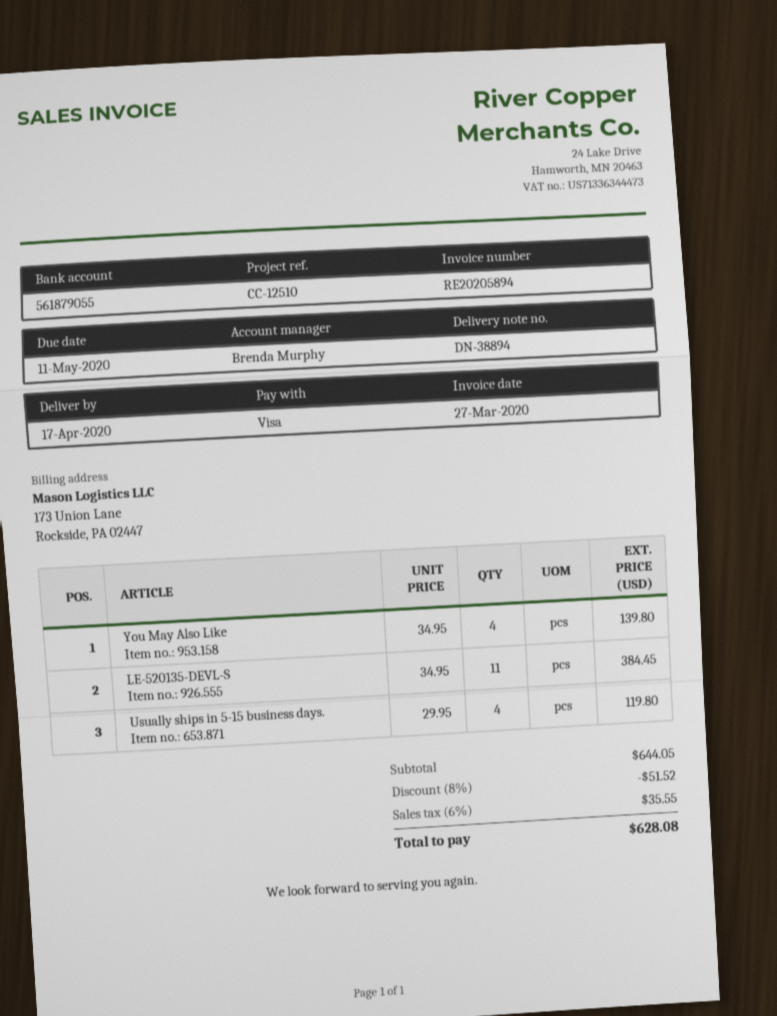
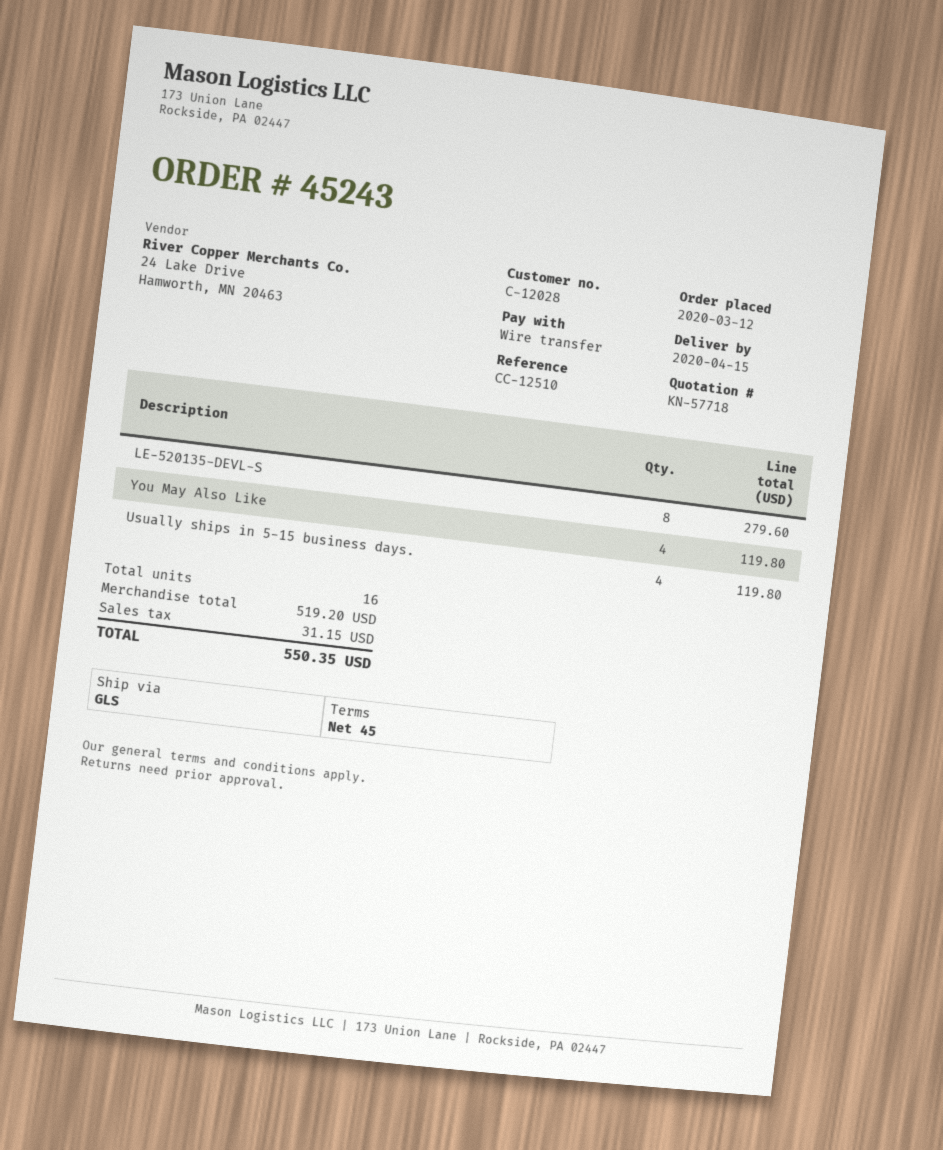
delivery date: 2020-04-17 -> 2020-04-15
payment method: Visa -> bank transfer
You May Also Like: 4 for 139.80 -> 4 for 119.80
LE-520135-DEVL-S: 11 for 384.45 -> 8 for 279.60
subtotal: 644.05 -> 519.20
discount: 8% = 51.52 -> none
tax: 35.55 -> 31.15
total: 628.08 -> 550.35

